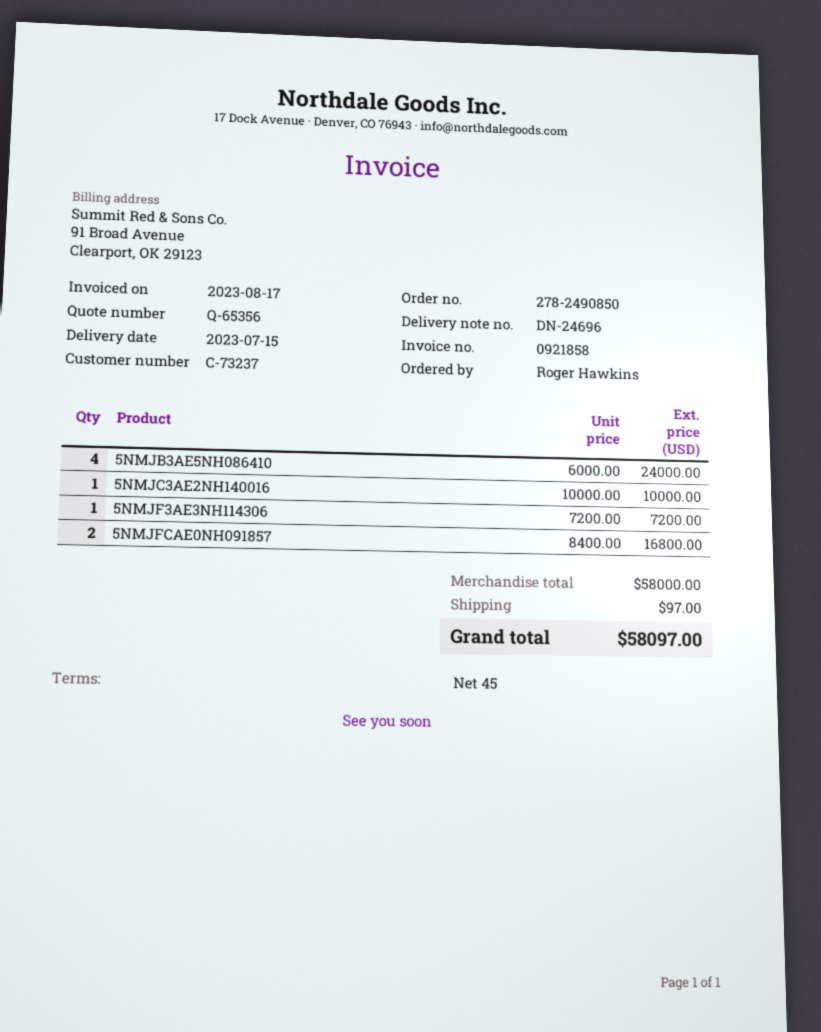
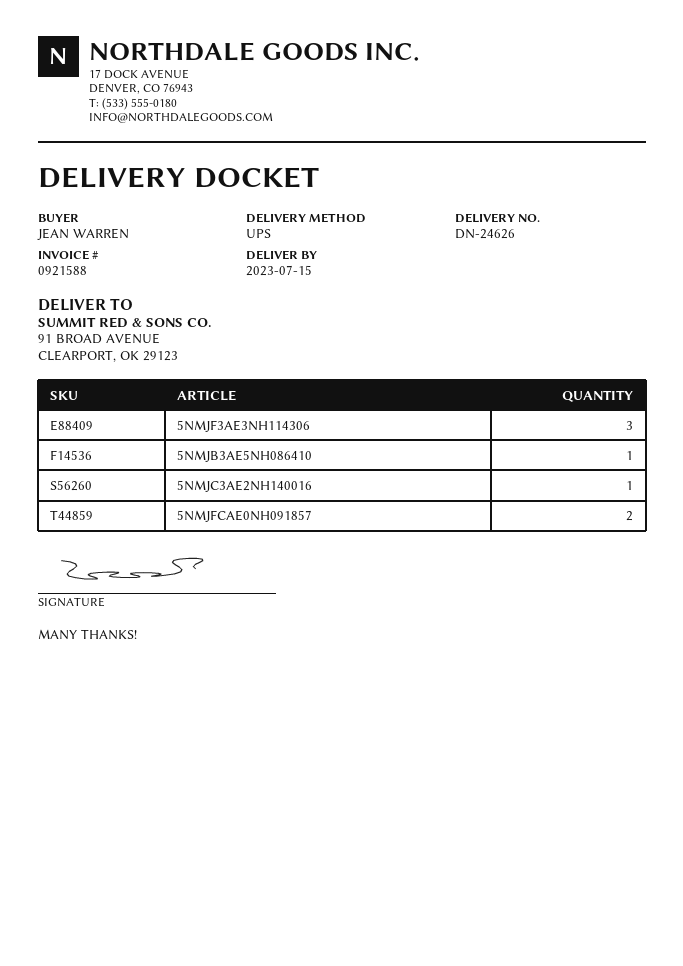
delivery note number: DN-24696 -> DN-24626
invoice number: 0921858 -> 0921588
ordered by: Roger Hawkins -> JEAN WARREN
5NMJB3AE5NH086410: 4 -> 1
5NMJF3AE3NH114306: 1 -> 3

